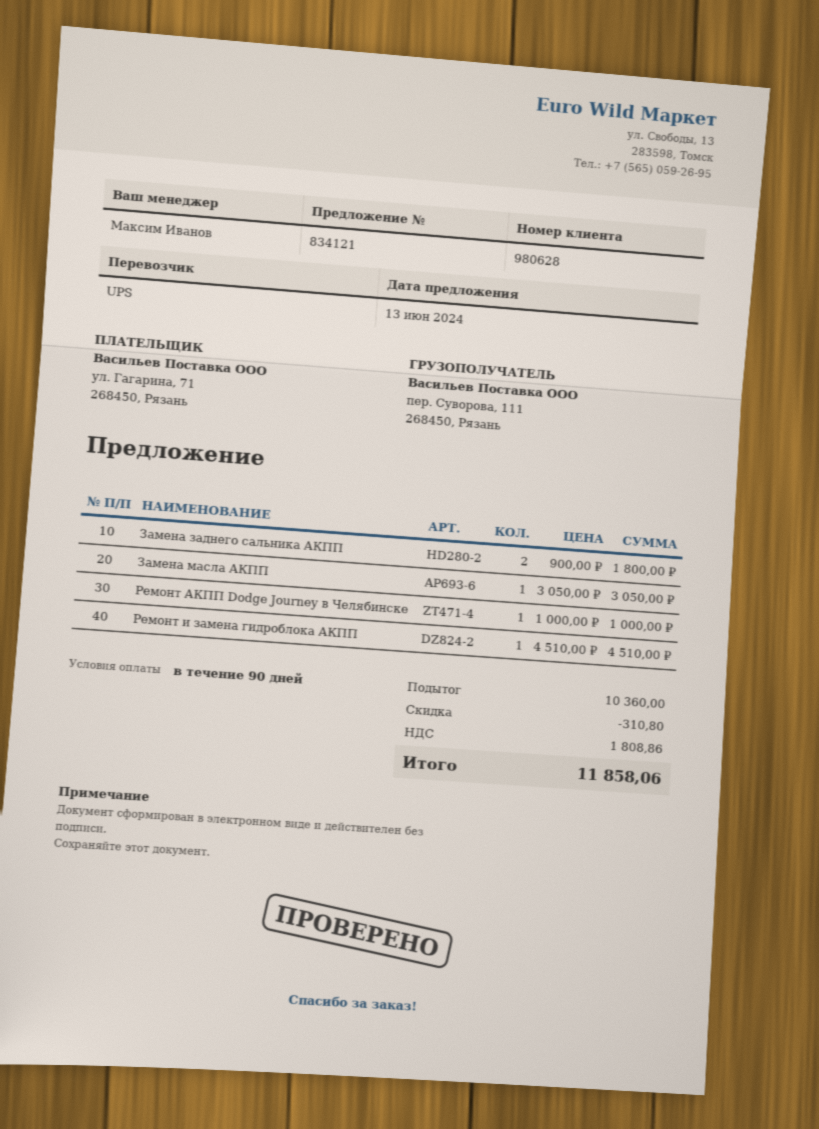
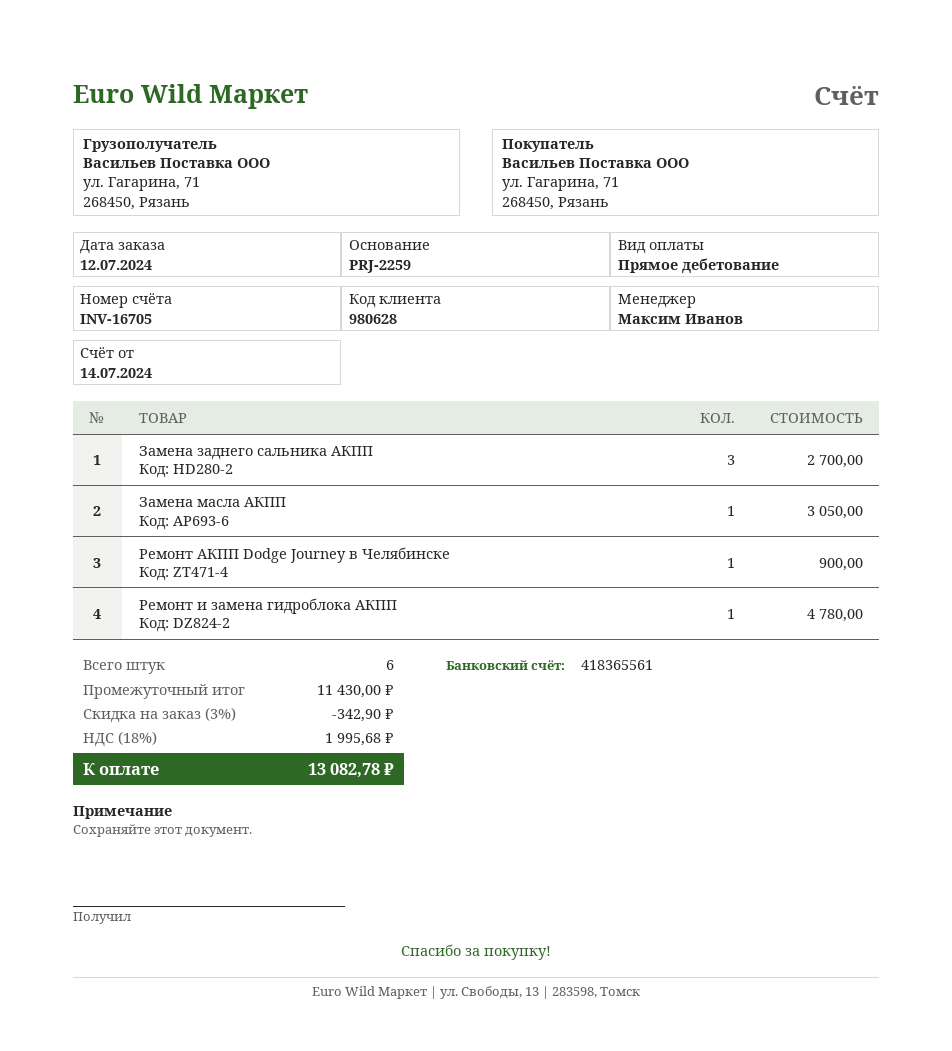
ship to: пер. Суворова, 111, 268450, Рязань -> ул. Гагарина, 71, 268450, Рязань
Замена заднего сальника АКПП: 2 for 1800.00 -> 3 for 2700.00
Ремонт АКПП Dodge Journey в Челябинске: 1 for 1000.00 -> 1 for 900.00
Ремонт и замена гидроблока АКПП: 1 for 4510.00 -> 1 for 4780.00
subtotal: 10360.00 -> 11430.00
discount: 310.80 -> 342.90
tax: 1808.86 -> 1995.68
total: 11858.06 -> 13082.78

